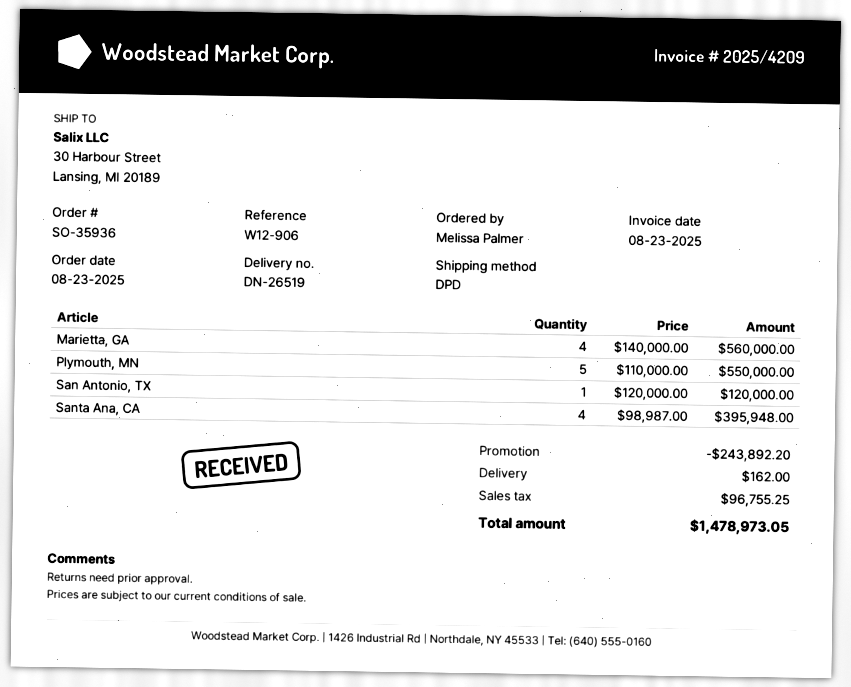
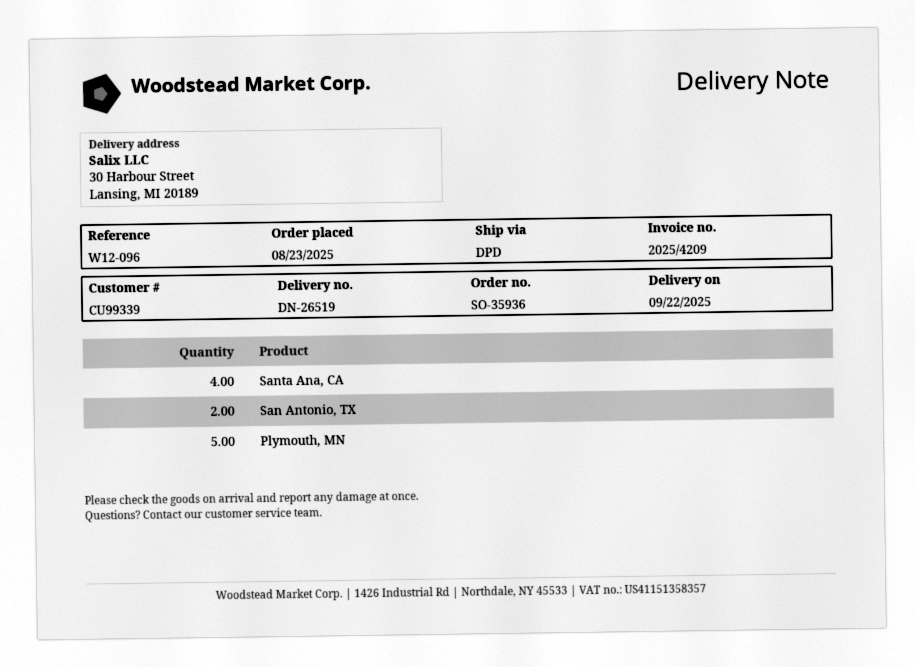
reference: W12-906 -> W12-096
Marietta, GA: 4 -> none
San Antonio, TX: 1 -> 2

